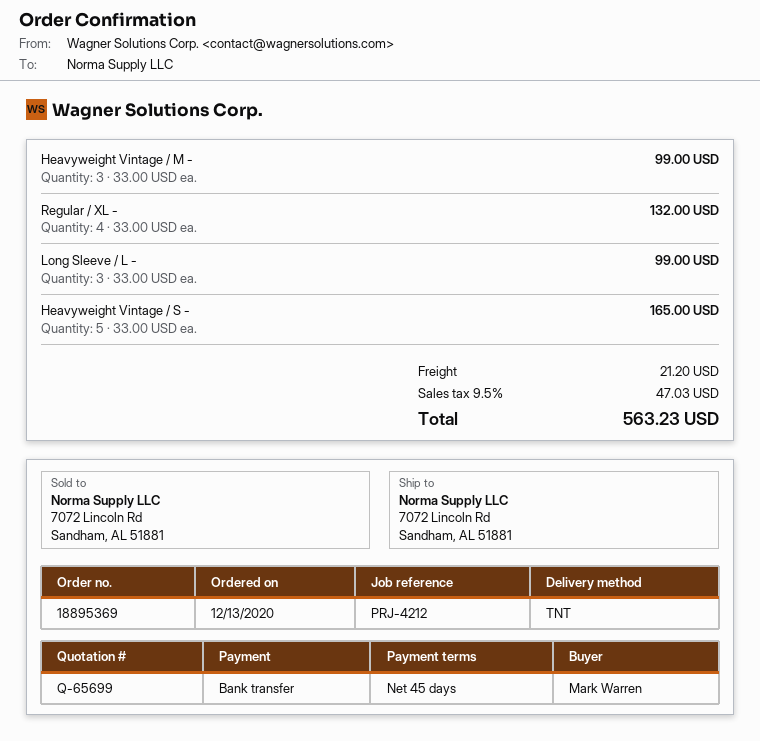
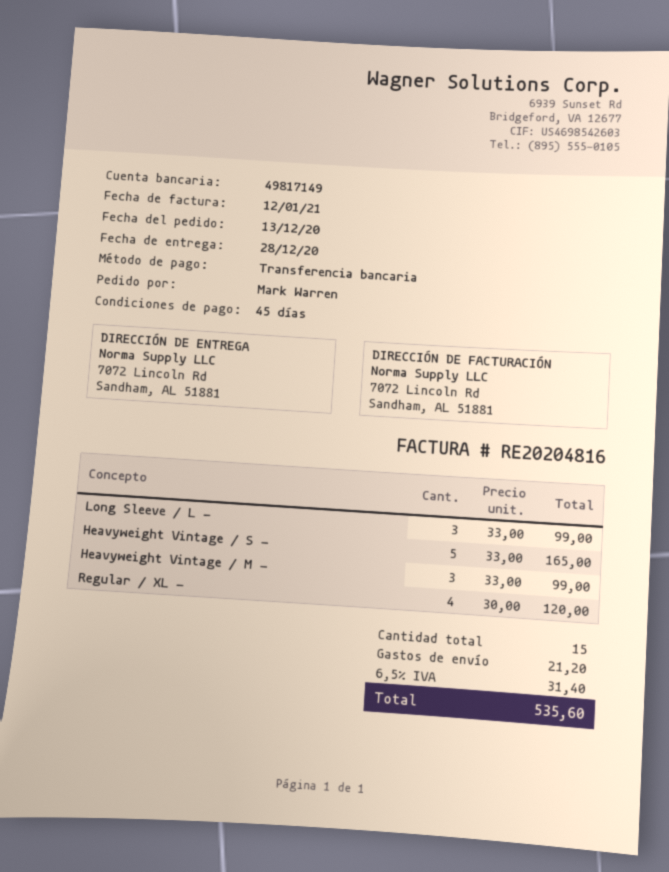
Regular / XL -: 4 x 33.00 = 132.00 -> 4 x 30.00 = 120.00
tax: 9.5% = 47.03 -> 6.5% = 31.40
total: 563.23 -> 535.60

